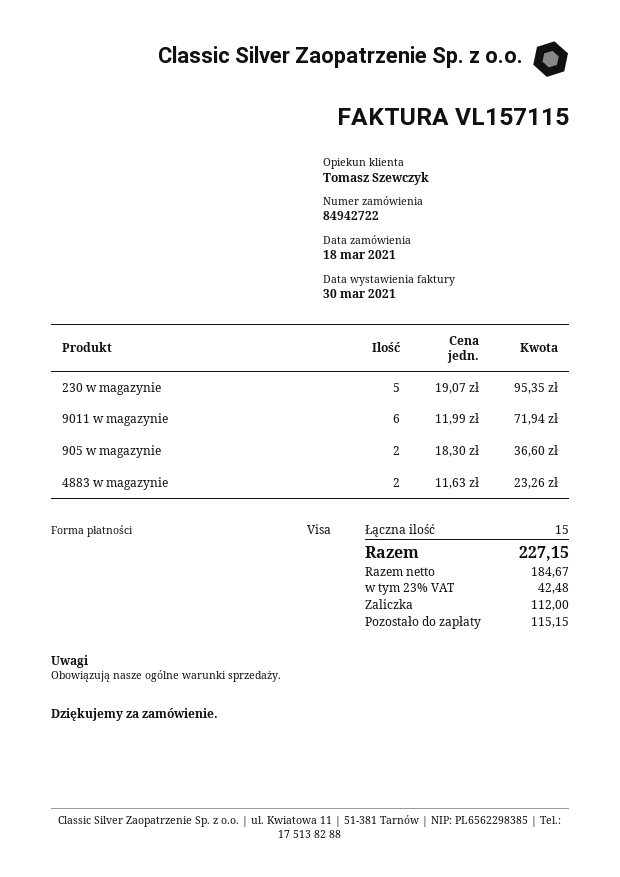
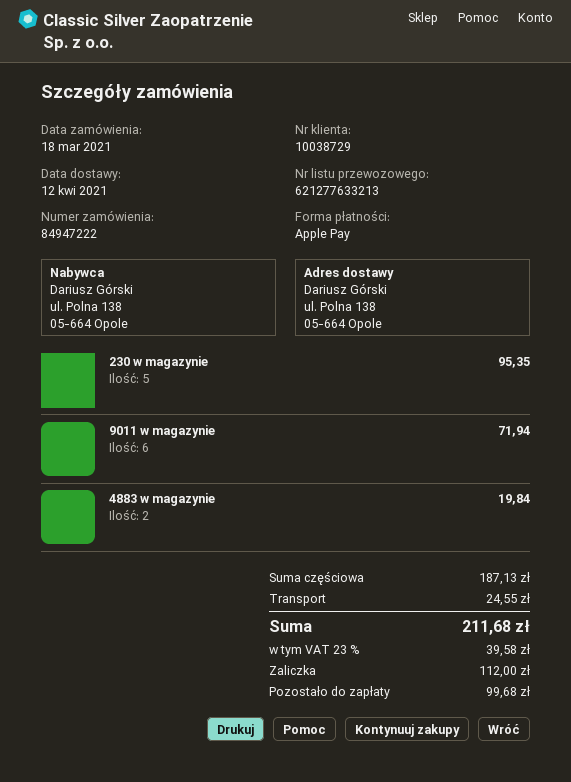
order number: 84942722 -> 84947222
payment method: Visa -> Apple Pay
905 w magazynie: 2 for 36.60 -> none
4883 w magazynie: 2 for 23.26 -> 2 for 19.84
shipping: none -> 24.55
tax: 23% = 42.48 -> 23% = 39.58
total: 227.15 -> 211.68
balance: 115.15 -> 99.68

